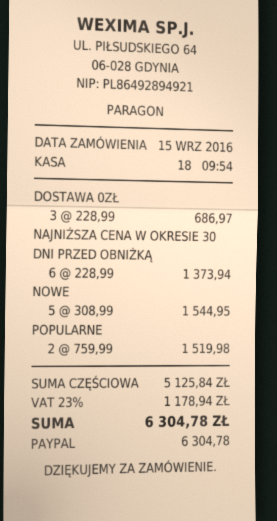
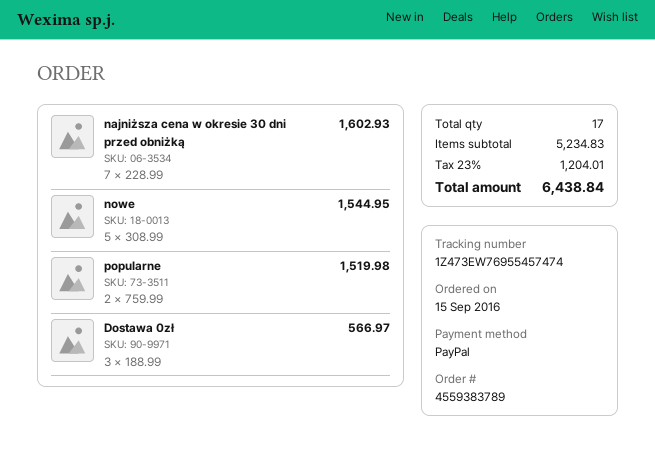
DOSTAWA 0ZŁ: 3 x 228.99 = 686.97 -> 3 x 188.99 = 566.97
NAJNIŻSZA CENA W OKRESIE 30 DNI PRZED OBNIŻKĄ: 6 x 228.99 = 1373.94 -> 7 x 228.99 = 1602.93
subtotal: 5125.84 -> 5234.83
tax: 23% = 1178.94 -> 23% = 1204.01
total: 6304.78 -> 6438.84

